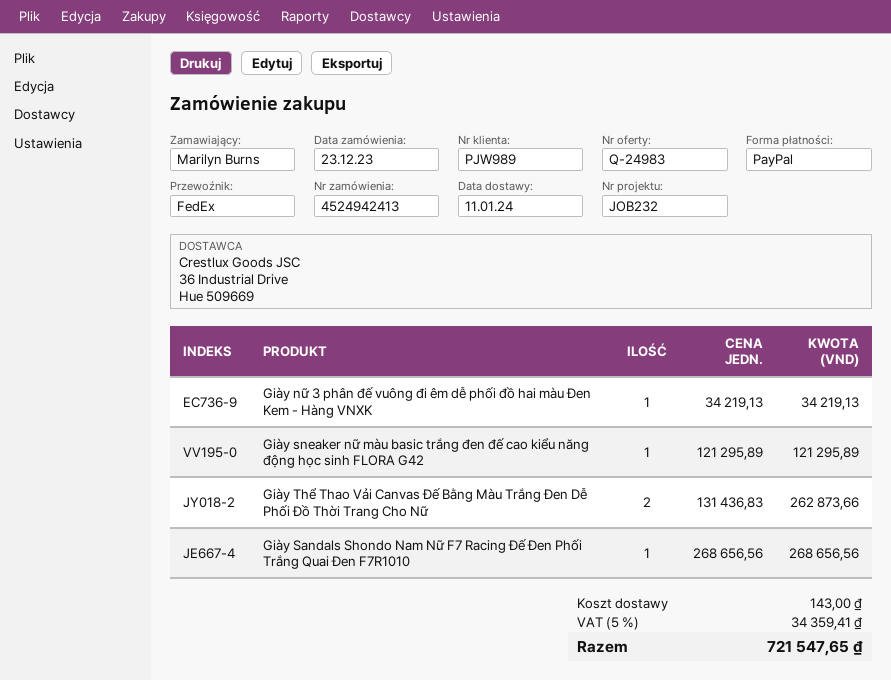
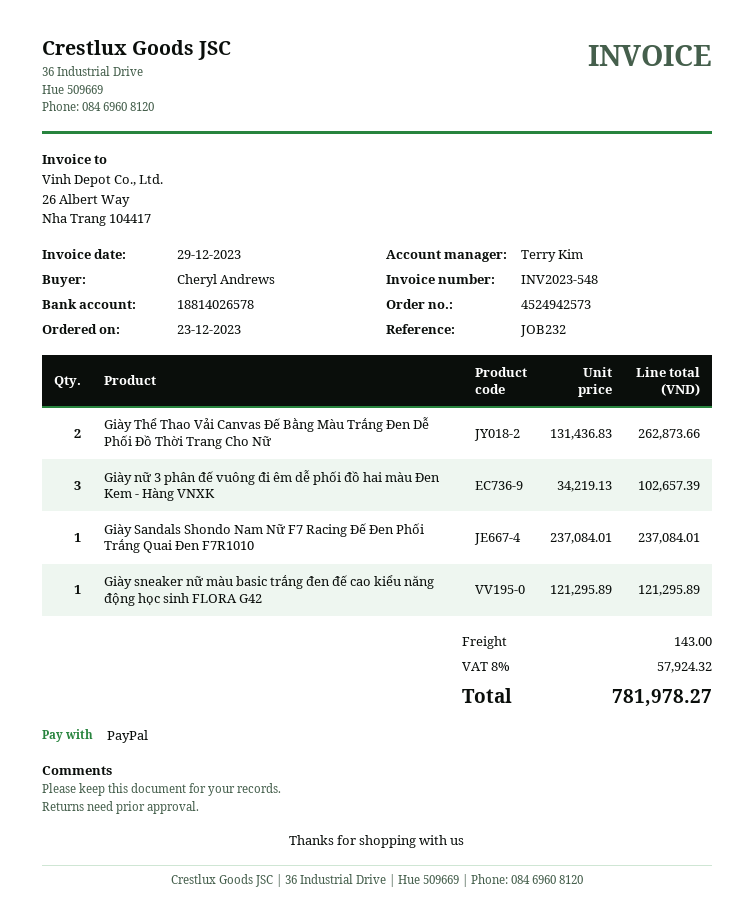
order number: 4524942413 -> 4524942573
ordered by: Marilyn Burns -> Cheryl Andrews
Giày nữ 3 phân đế vuông đi êm dễ phối đồ hai màu Đen Kem - Hàng VNXK: 1 x 34219.13 = 34219.13 -> 3 x 34219.13 = 102657.39
Giày Sandals Shondo Nam Nữ F7 Racing Đế Đen Phối Trắng Quai Đen F7R1010: 1 x 268656.56 = 268656.56 -> 1 x 237084.01 = 237084.01
tax: 5% = 34359.41 -> 8% = 57924.32
total: 721547.65 -> 781978.27

